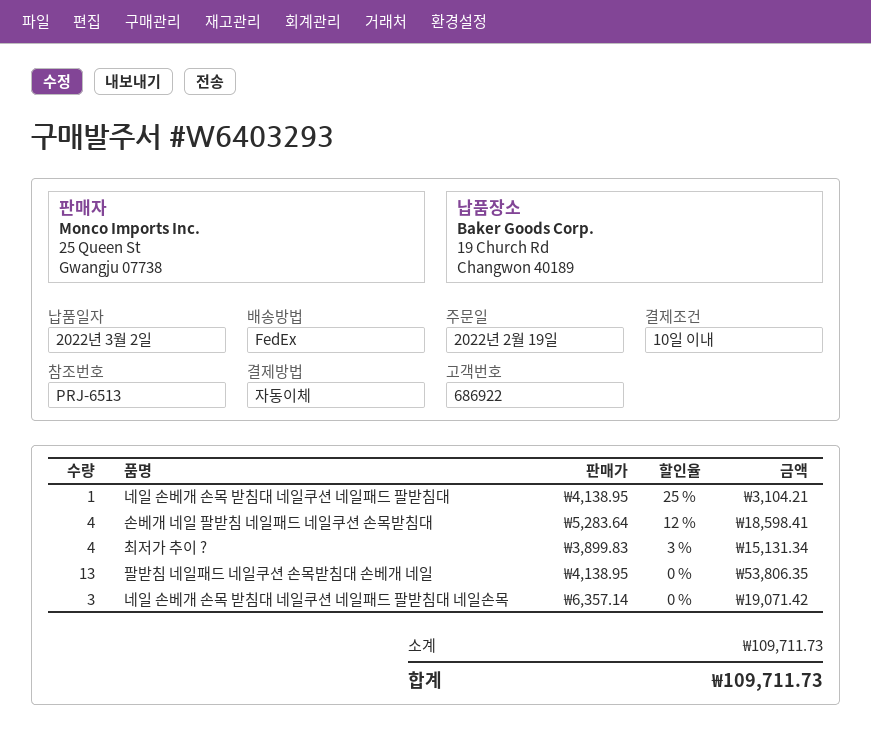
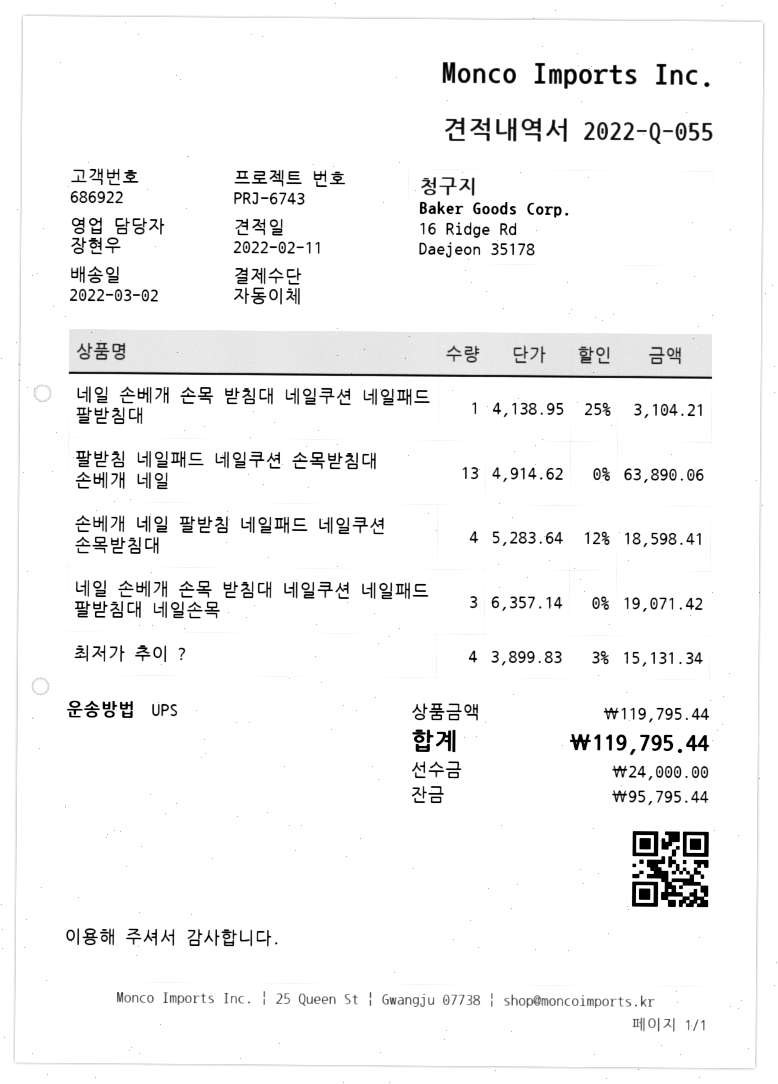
reference: PRJ-6513 -> PRJ-6743
shipping method: FedEx -> UPS
팔받침 네일패드 네일쿠션 손목받침대 손베개 네일: 13 x 4138.95 = 53806.35 -> 13 x 4914.62 = 63890.06
subtotal: 109711.73 -> 119795.44
total: 109711.73 -> 119795.44

